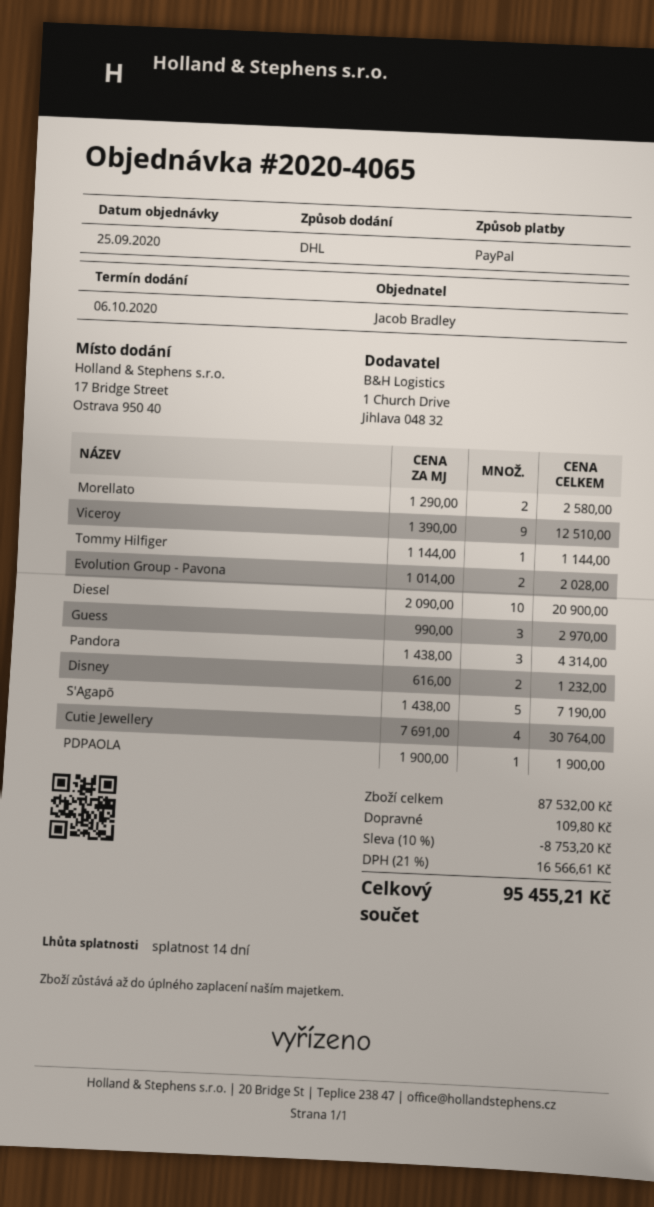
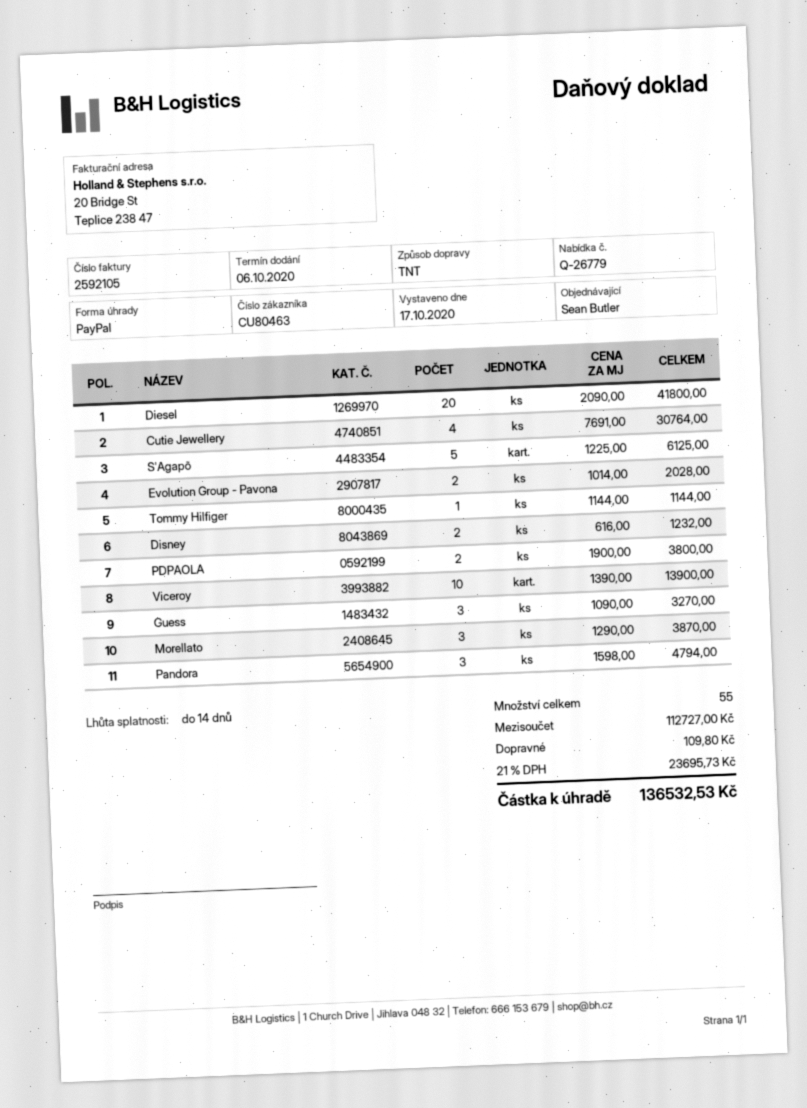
ordered by: Jacob Bradley -> Sean Butler
shipping method: DHL -> TNT
Morellato: 2 x 1290.00 = 2580.00 -> 3 x 1290.00 = 3870.00
Viceroy: 9 x 1390.00 = 12510.00 -> 10 x 1390.00 = 13900.00
Diesel: 10 x 2090.00 = 20900.00 -> 20 x 2090.00 = 41800.00
Guess: 3 x 990.00 = 2970.00 -> 3 x 1090.00 = 3270.00
Pandora: 3 x 1438.00 = 4314.00 -> 3 x 1598.00 = 4794.00
S'Agapõ: 5 x 1438.00 = 7190.00 -> 5 x 1225.00 = 6125.00
PDPAOLA: 1 x 1900.00 = 1900.00 -> 2 x 1900.00 = 3800.00
subtotal: 87532.00 -> 112727.00
discount: 10% = 8753.20 -> none
tax: 21% = 16566.61 -> 21% = 23695.73
total: 95455.21 -> 136532.53

